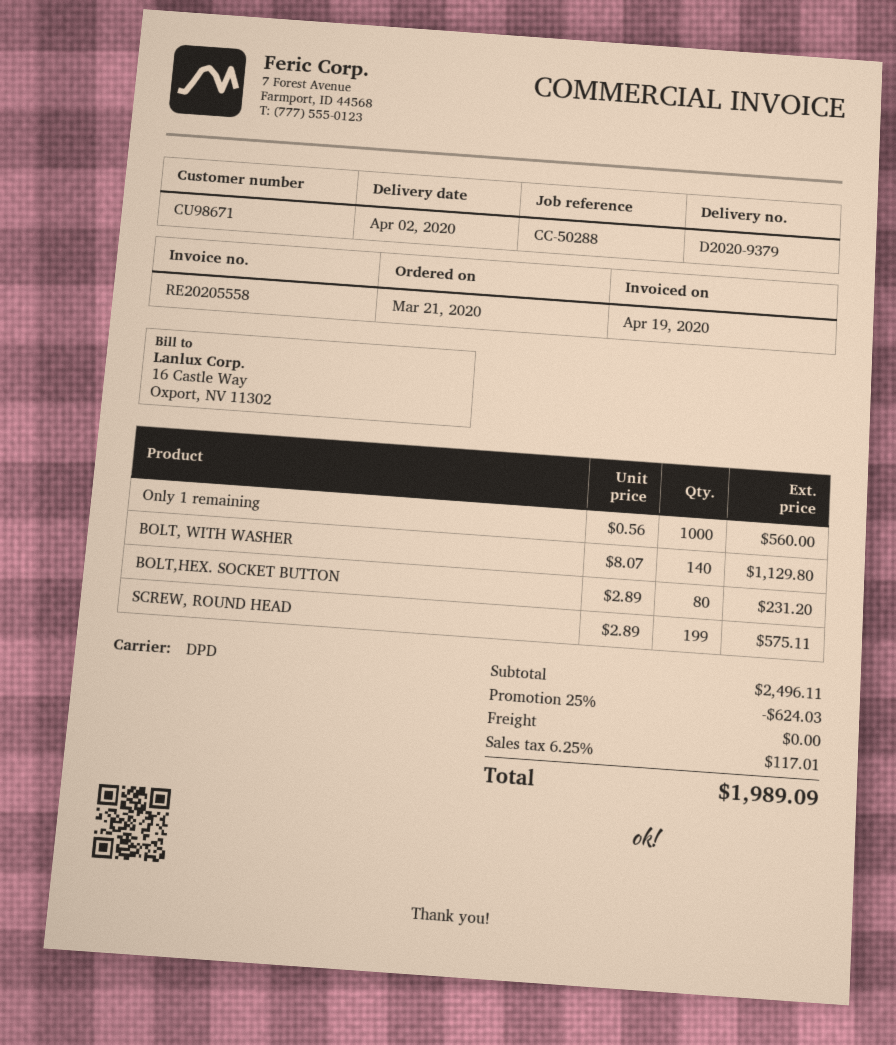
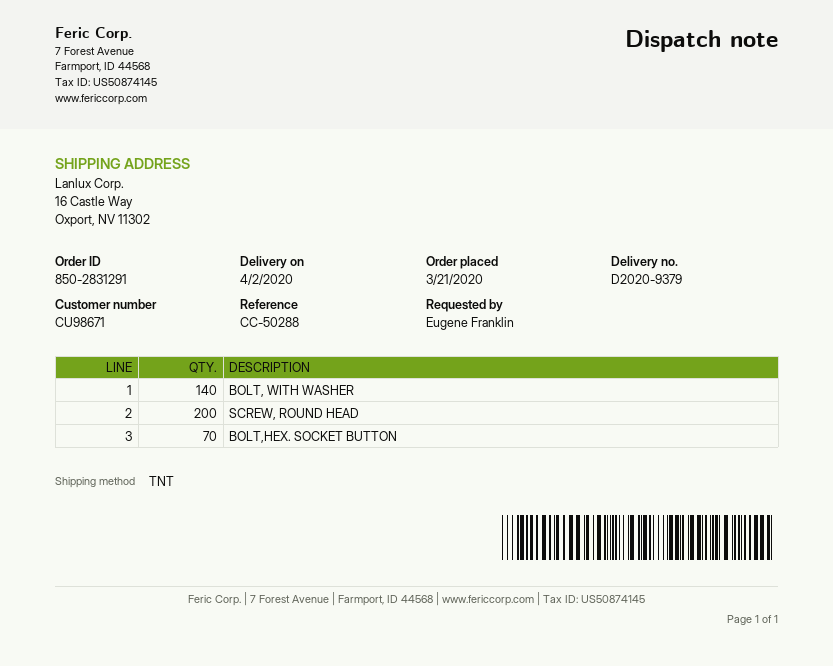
shipping method: DPD -> TNT
Only 1 remaining: 1000 -> none
BOLT,HEX. SOCKET BUTTON: 80 -> 70
SCREW, ROUND HEAD: 199 -> 200

